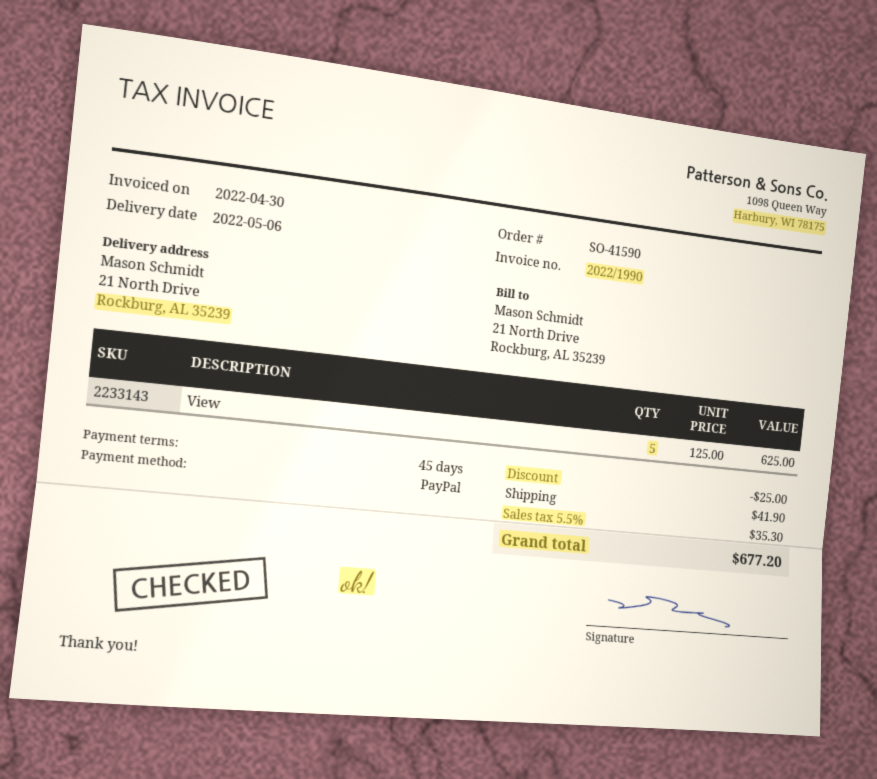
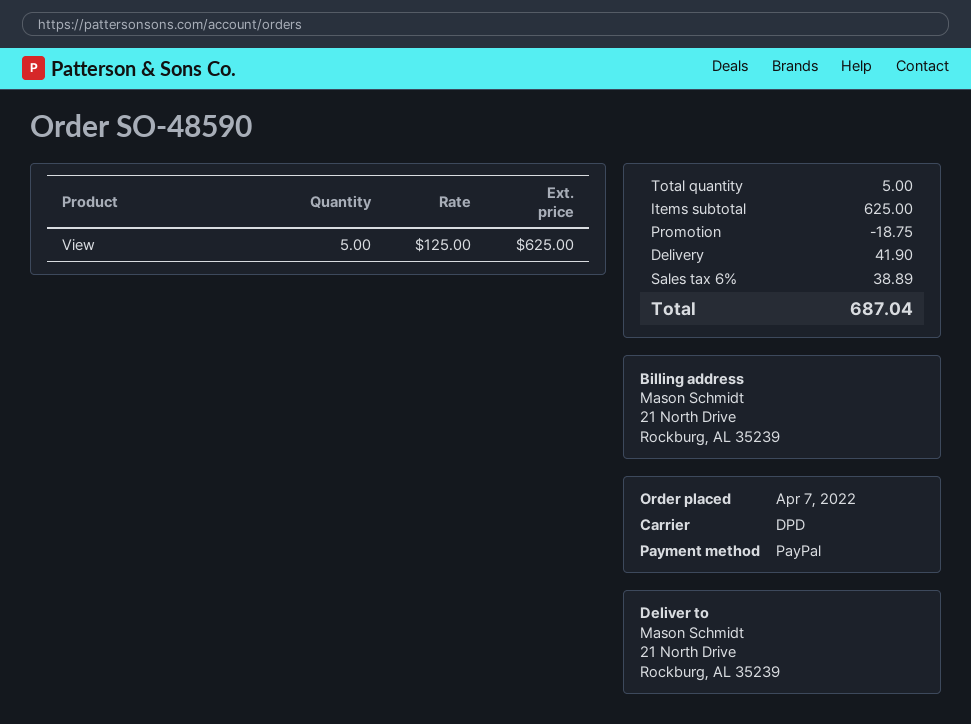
order number: SO-41590 -> SO-48590
discount: 25.00 -> 18.75
tax: 5.5% = 35.30 -> 6% = 38.89
total: 677.20 -> 687.04

